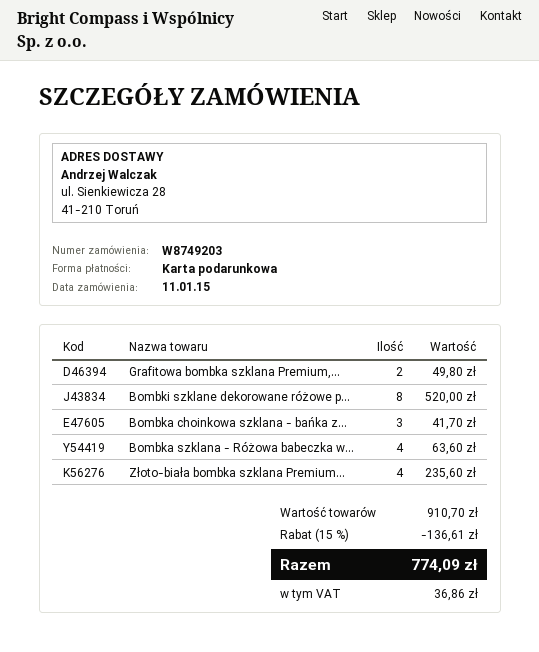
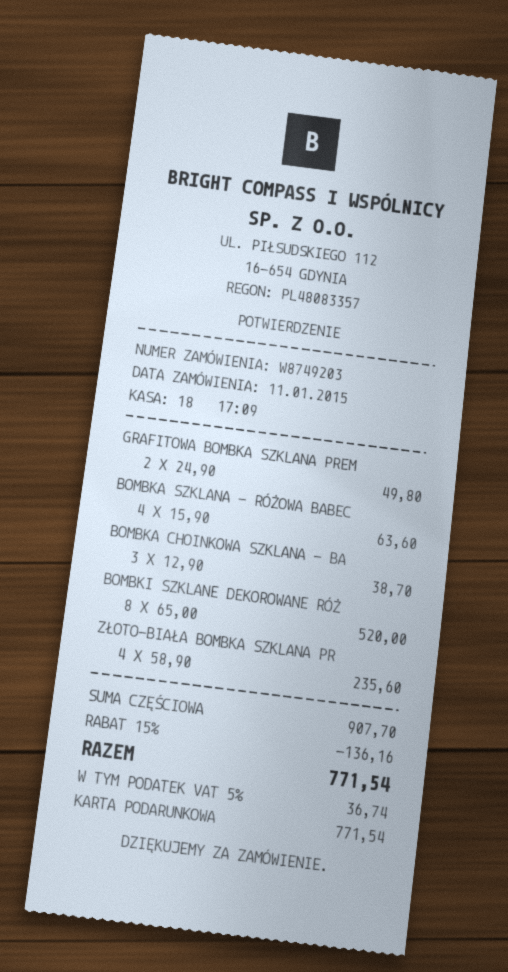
Bombka choinkowa szklana - bańka z...: 3 for 41.70 -> 3 for 38.70
subtotal: 910.70 -> 907.70
discount: 15% = 136.61 -> 15% = 136.16
tax: 36.86 -> 36.74
total: 774.09 -> 771.54

